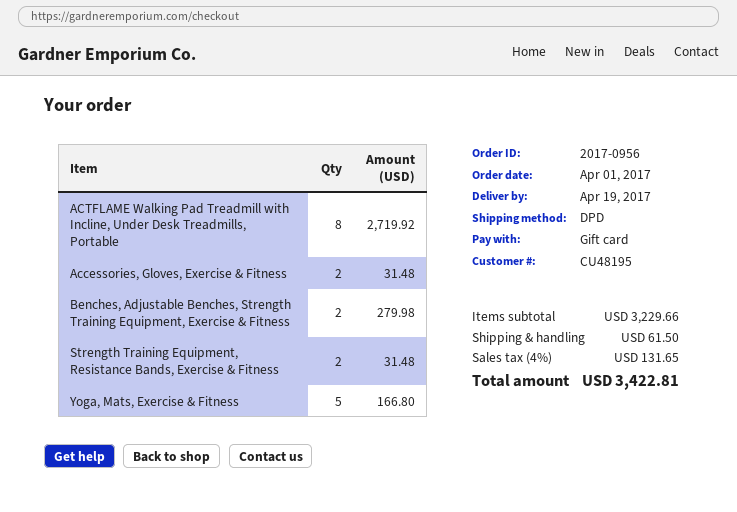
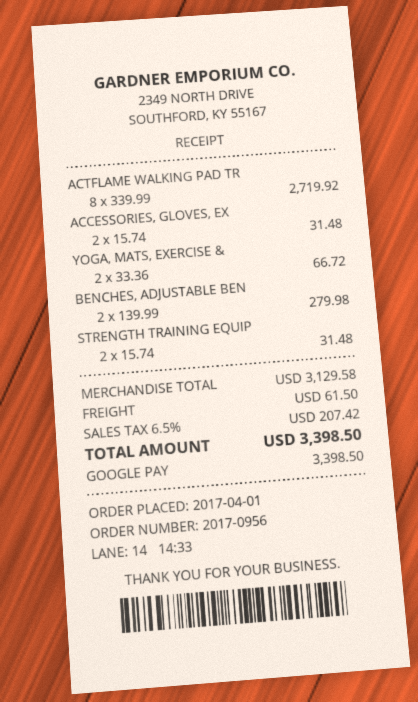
payment method: gift card -> Google Pay
Yoga, Mats, Exercise & Fitness: 5 for 166.80 -> 2 for 66.72
subtotal: 3229.66 -> 3129.58
tax: 4% = 131.65 -> 6.5% = 207.42
total: 3422.81 -> 3398.50

